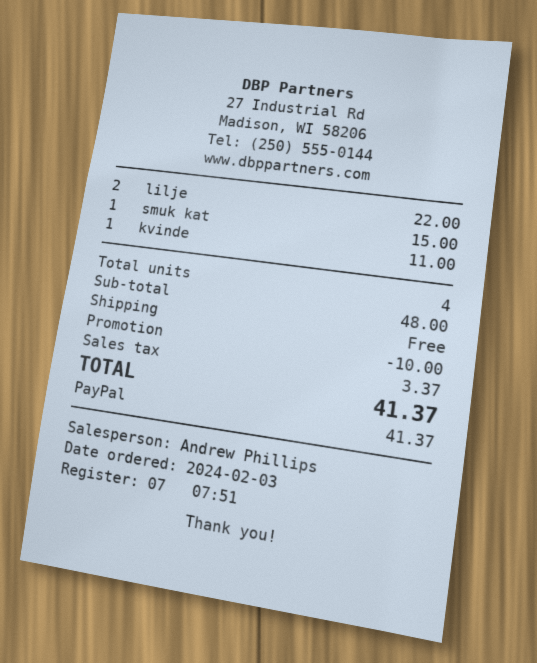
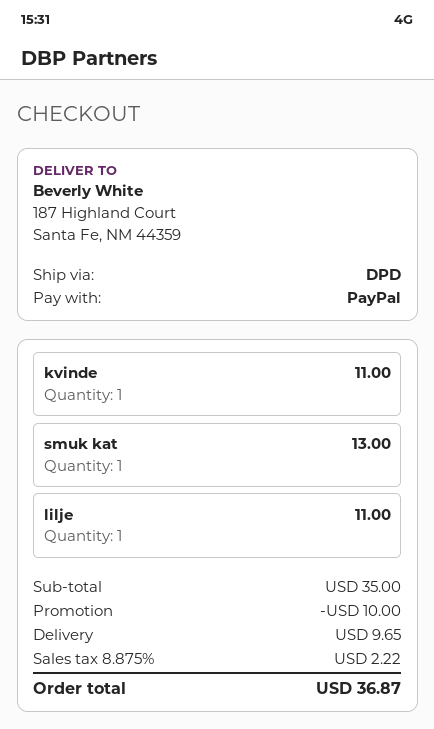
lilje: 2 for 22.00 -> 1 for 11.00
smuk kat: 1 for 15.00 -> 1 for 13.00
subtotal: 48.00 -> 35.00
shipping: 0.00 -> 9.65
tax: 3.37 -> 2.22
total: 41.37 -> 36.87

